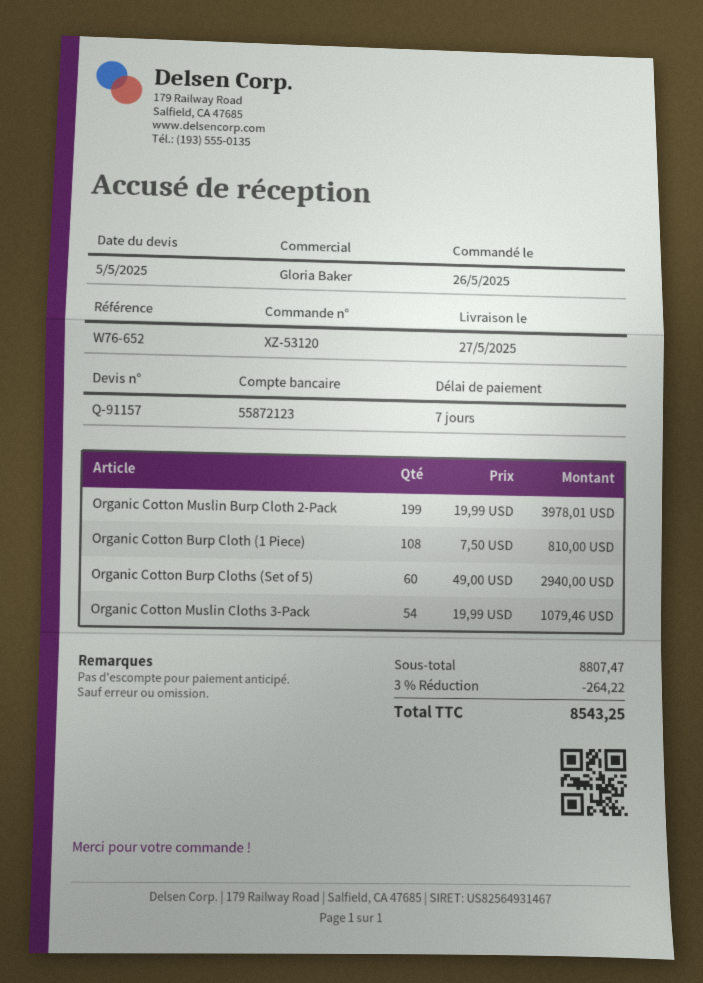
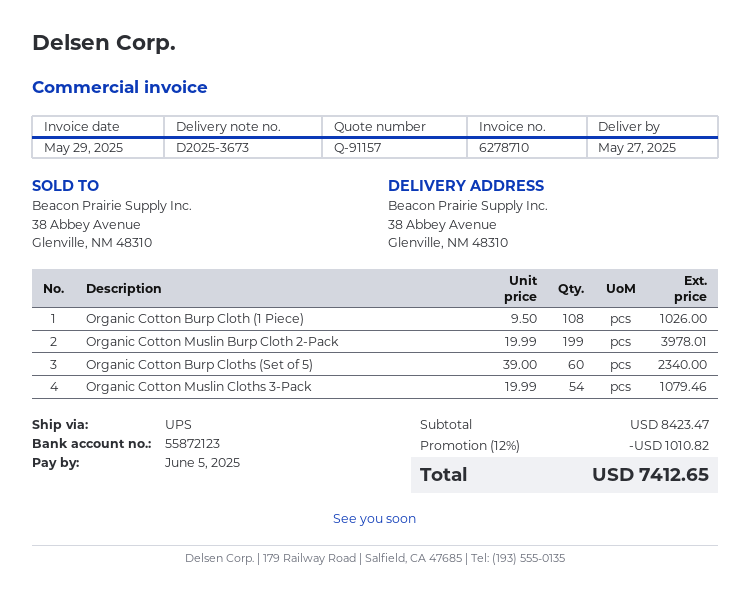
Organic Cotton Burp Cloth (1 Piece): 108 x 7.50 = 810.00 -> 108 x 9.50 = 1026.00
Organic Cotton Burp Cloths (Set of 5): 60 x 49.00 = 2940.00 -> 60 x 39.00 = 2340.00
subtotal: 8807.47 -> 8423.47
discount: 3% = 264.22 -> 12% = 1010.82
total: 8543.25 -> 7412.65

